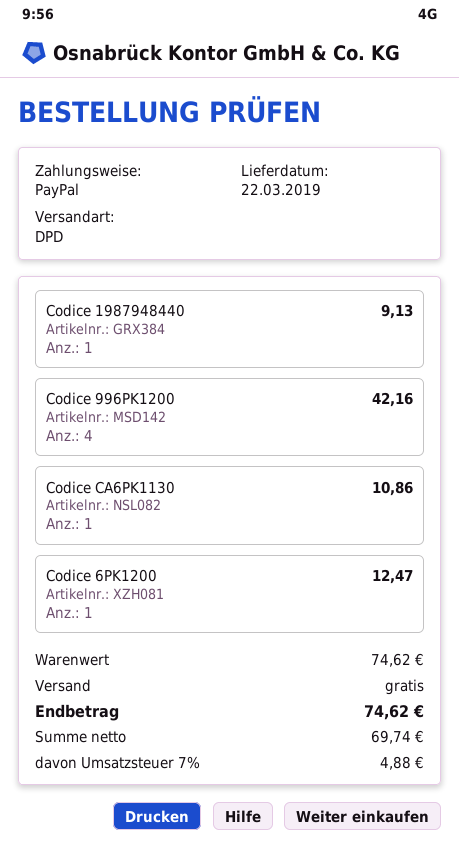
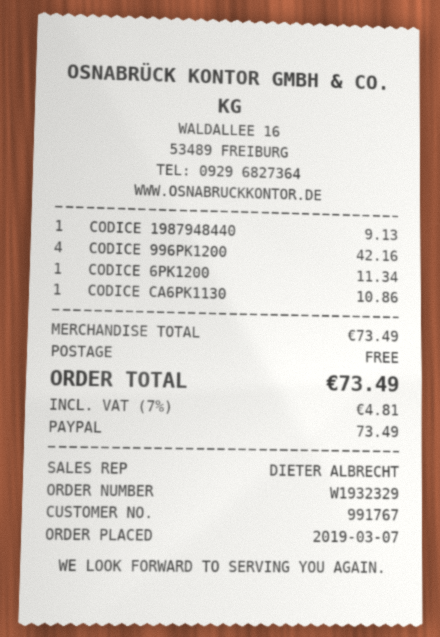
Codice 6PK1200: 1 for 12.47 -> 1 for 11.34
subtotal: 74.62 -> 73.49
tax: 7% = 4.88 -> 7% = 4.81
total: 74.62 -> 73.49

